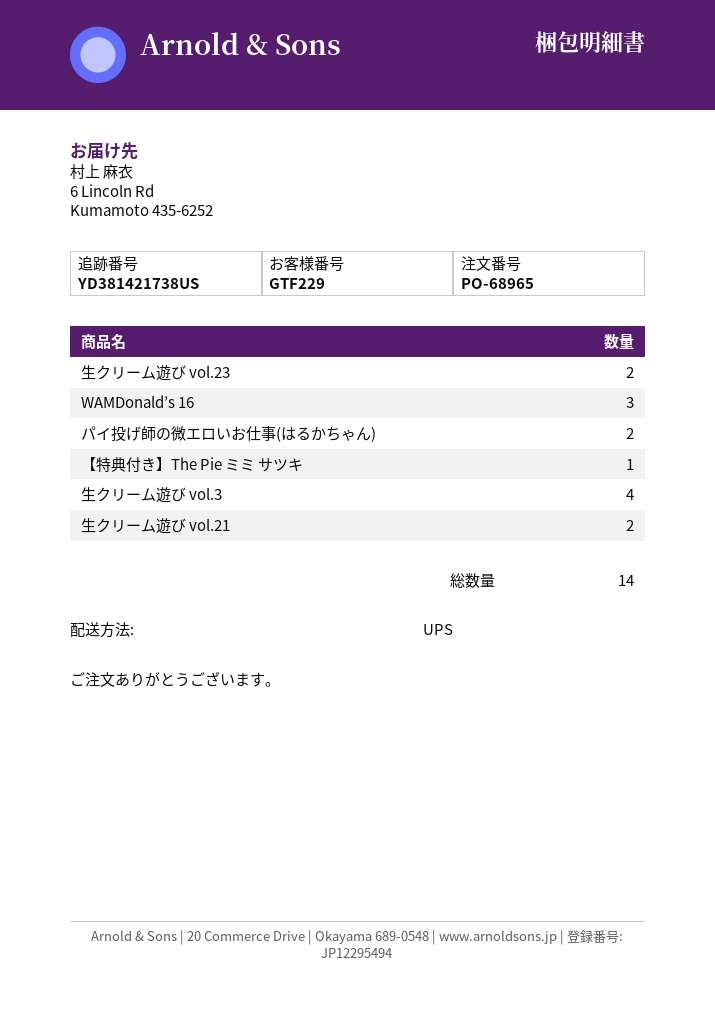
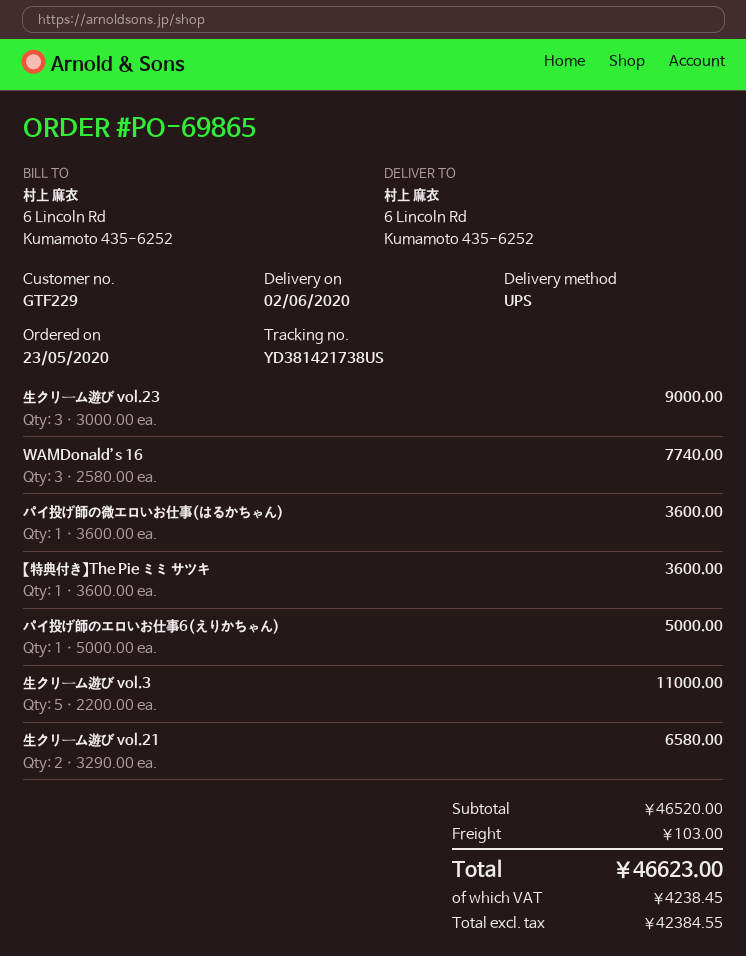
order number: PO-68965 -> PO-69865
生クリーム遊び vol.23: 2 -> 3
パイ投げ師の微エロいお仕事(はるかちゃん): 2 -> 1
生クリーム遊び vol.3: 4 -> 5
パイ投げ師のエロいお仕事6(えりかちゃん): none -> 1

